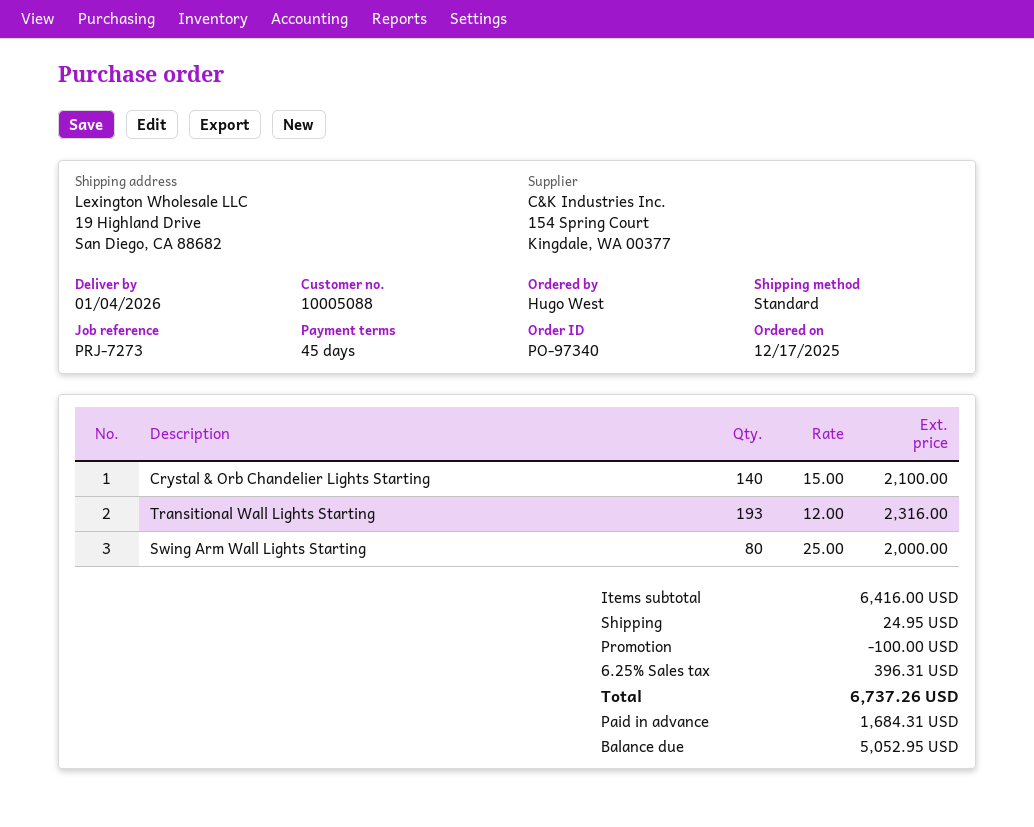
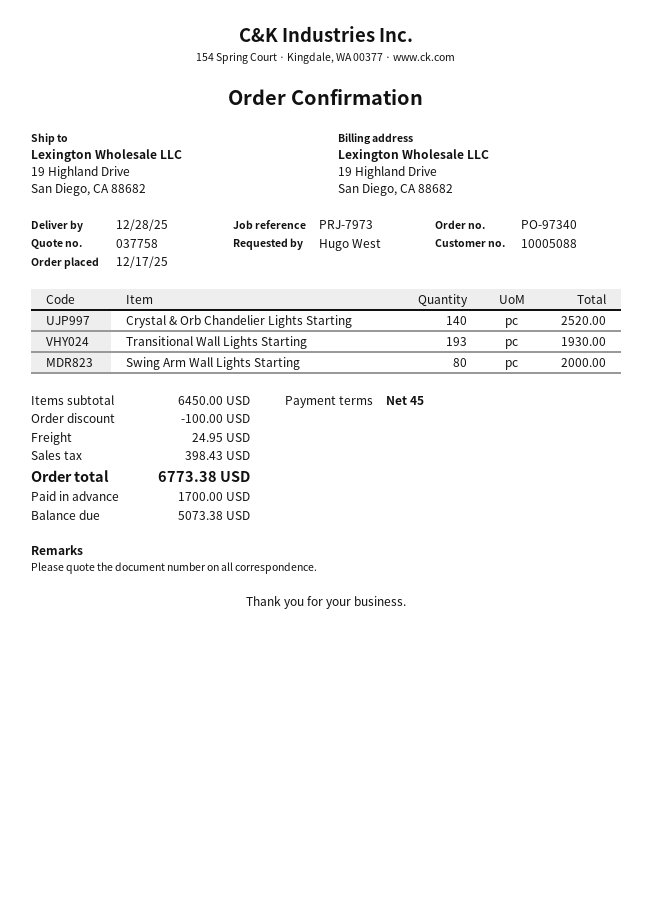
delivery date: 2026-01-04 -> 2025-12-28
reference: PRJ-7273 -> PRJ-7973
Crystal & Orb Chandelier Lights Starting: 140 for 2100.00 -> 140 for 2520.00
Transitional Wall Lights Starting: 193 for 2316.00 -> 193 for 1930.00
subtotal: 6416.00 -> 6450.00
tax: 396.31 -> 398.43
total: 6737.26 -> 6773.38
deposit: 1684.31 -> 1700.00
balance: 5052.95 -> 5073.38

